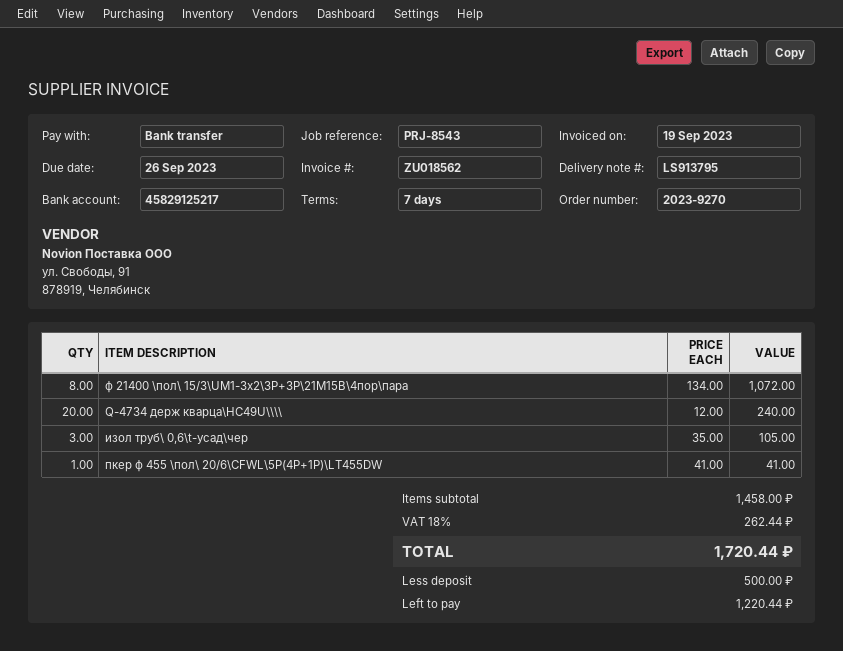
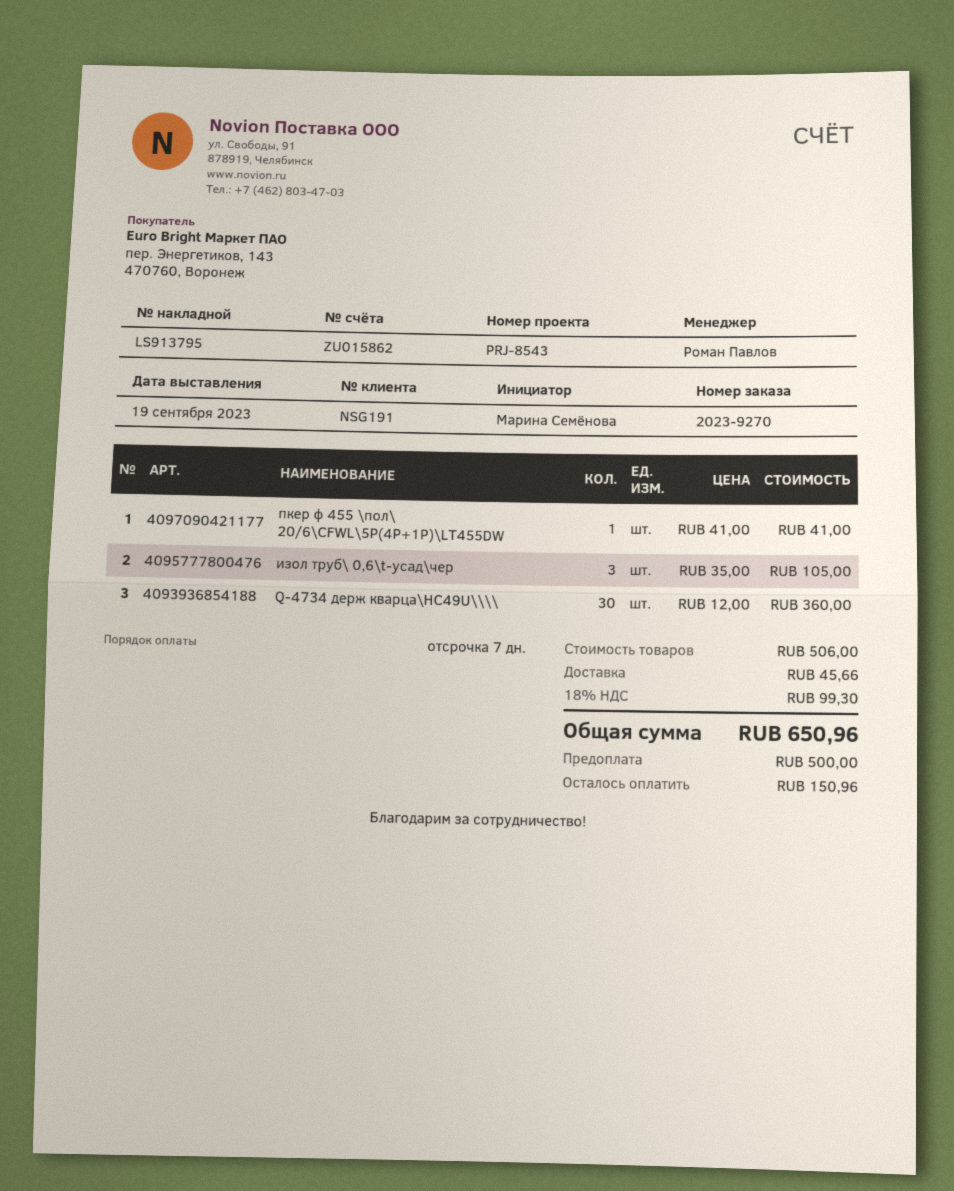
invoice number: ZU018562 -> ZU015862
ф 21400 \пол\ 15/3\UM1-3x2\3P+3P\21M15B\4пор\пара: 8 x 134.00 = 1072.00 -> none
Q-4734 держ кварца\HC49U\\\\: 20 x 12.00 = 240.00 -> 30 x 12.00 = 360.00
subtotal: 1458.00 -> 506.00
shipping: none -> 45.66
tax: 18% = 262.44 -> 18% = 99.30
total: 1720.44 -> 650.96
balance: 1220.44 -> 150.96

